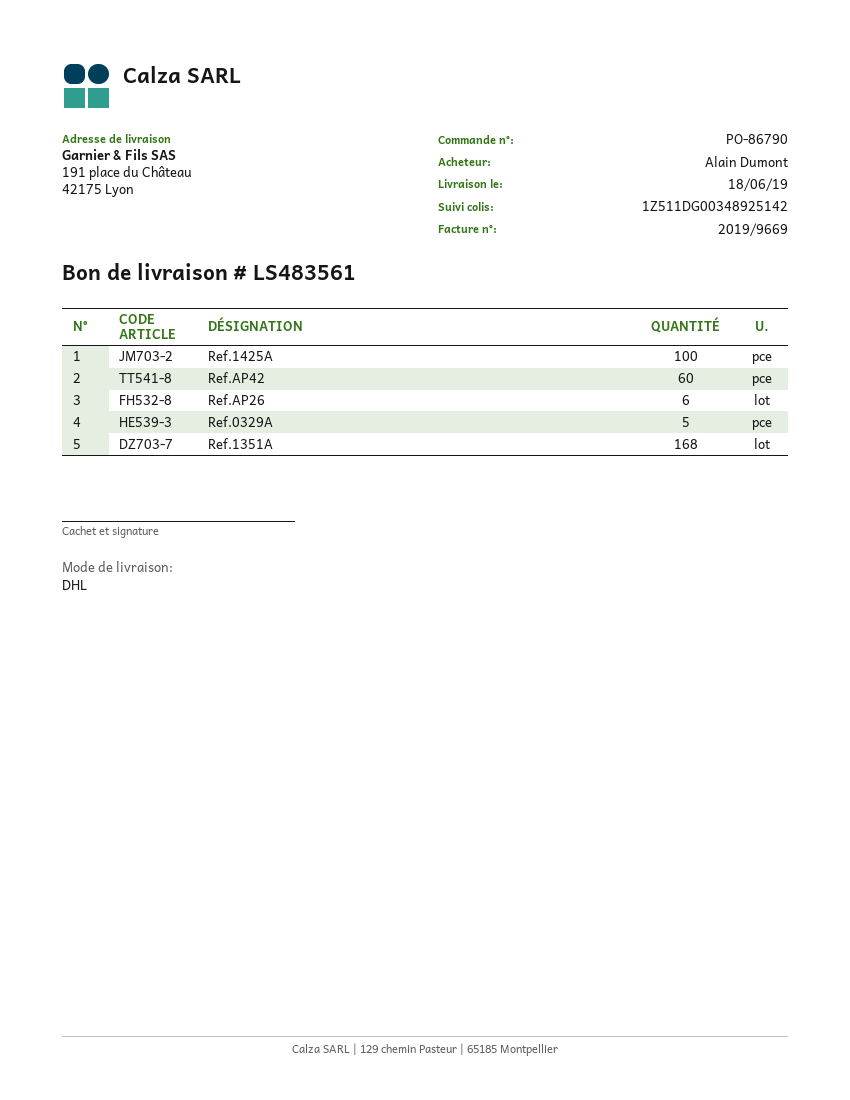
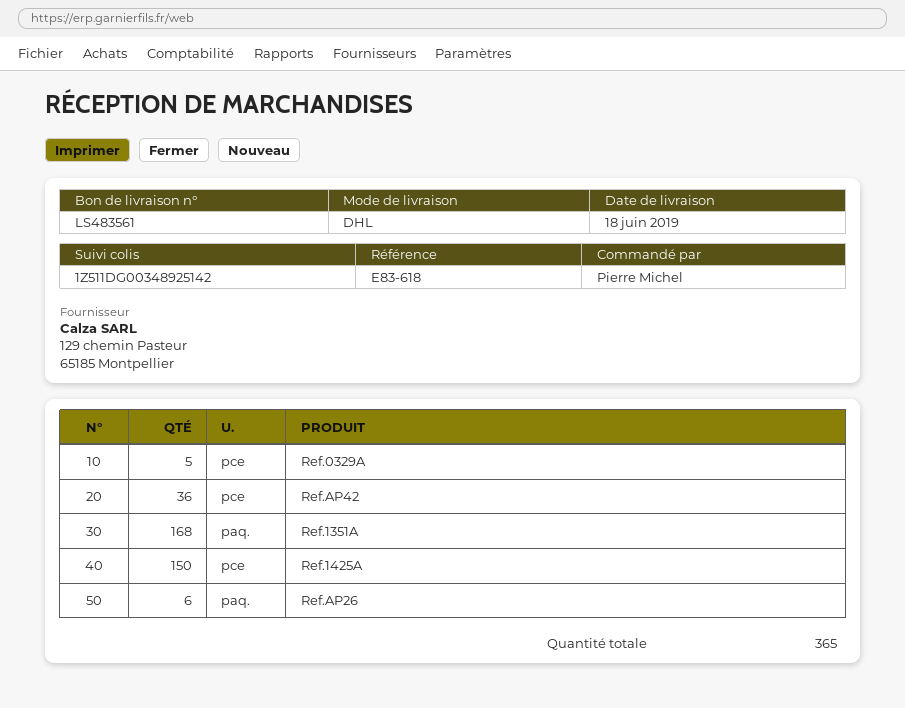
ordered by: Alain Dumont -> Pierre Michel
Ref.1425A: 100 -> 150
Ref.AP42: 60 -> 36

